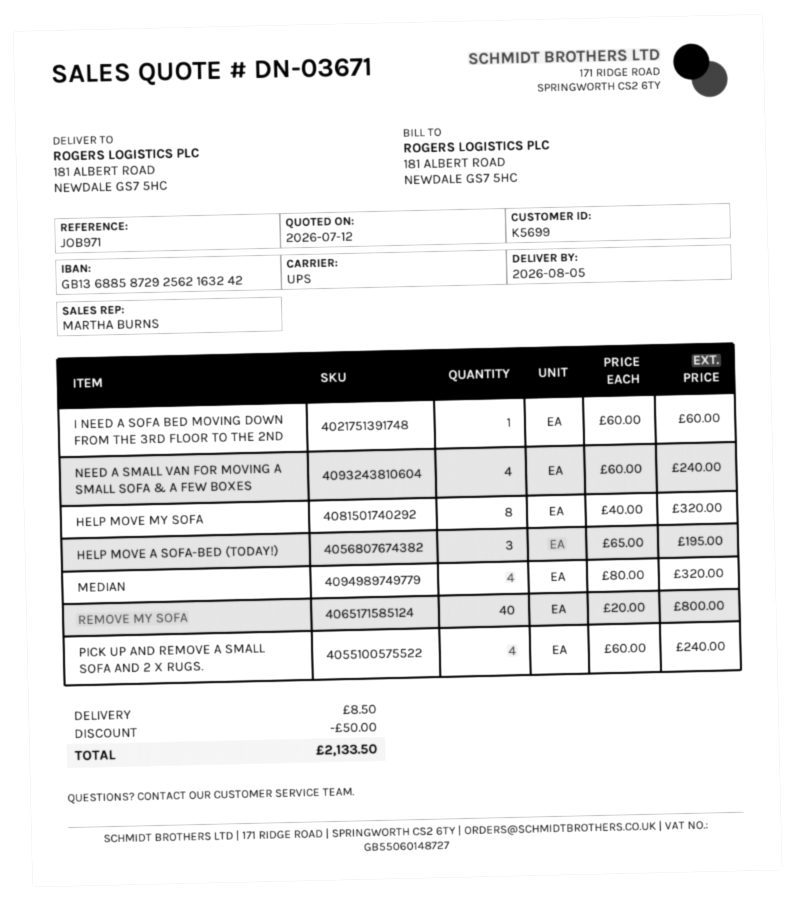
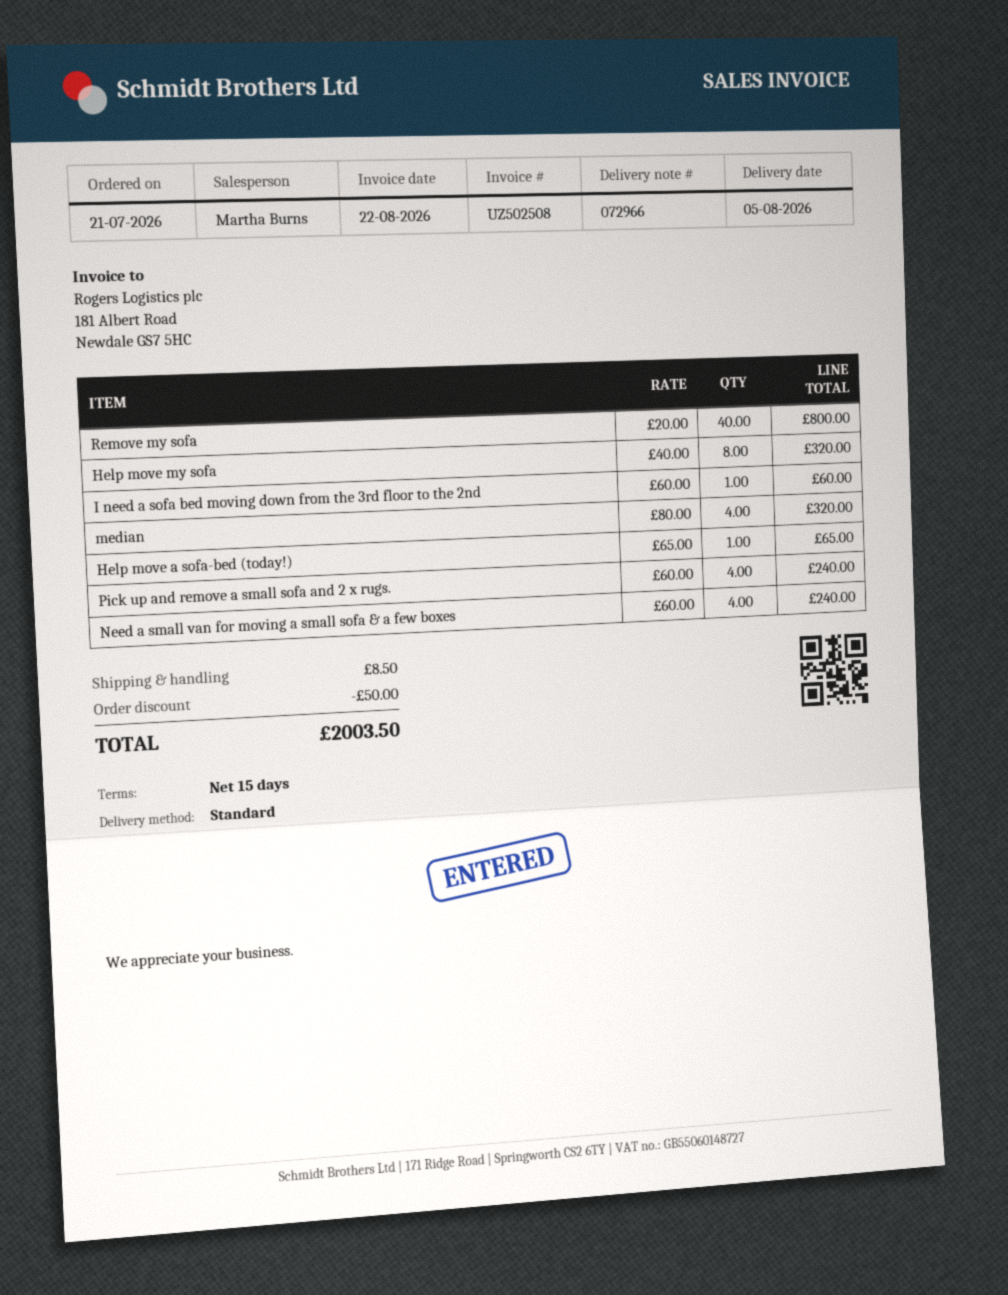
shipping method: UPS -> standard
HELP MOVE A SOFA-BED (TODAY!): 3 x 65.00 = 195.00 -> 1 x 65.00 = 65.00
total: 2133.50 -> 2003.50

